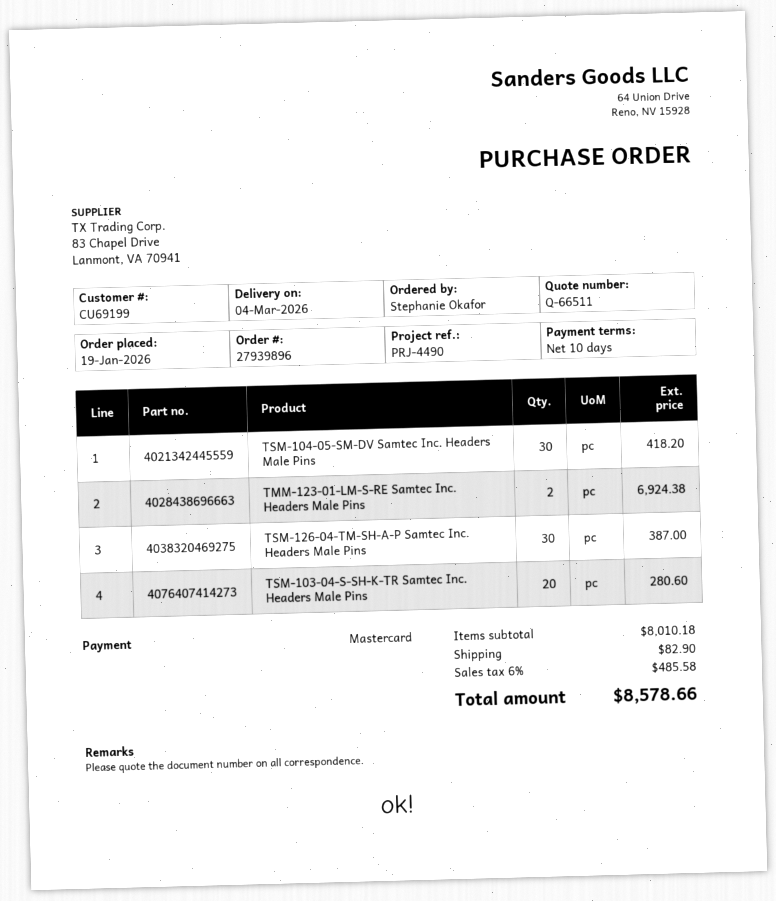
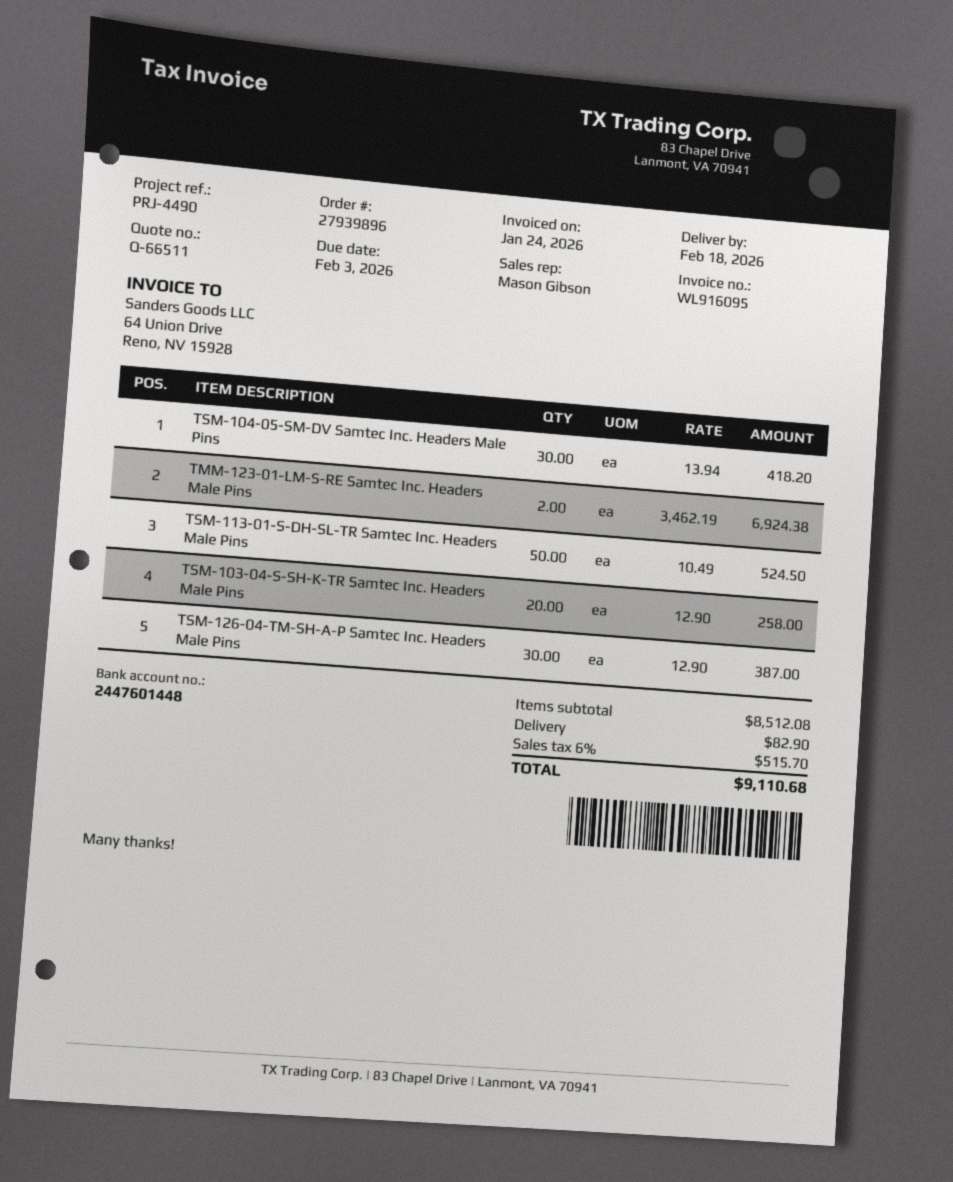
delivery date: 2026-03-04 -> 2026-02-18
TSM-103-04-S-SH-K-TR Samtec Inc. Headers Male Pins: 20 for 280.60 -> 20 for 258.00
TSM-113-01-S-DH-SL-TR Samtec Inc. Headers Male Pins: none -> 50 for 524.50
subtotal: 8010.18 -> 8512.08
tax: 6% = 485.58 -> 6% = 515.70
total: 8578.66 -> 9110.68

